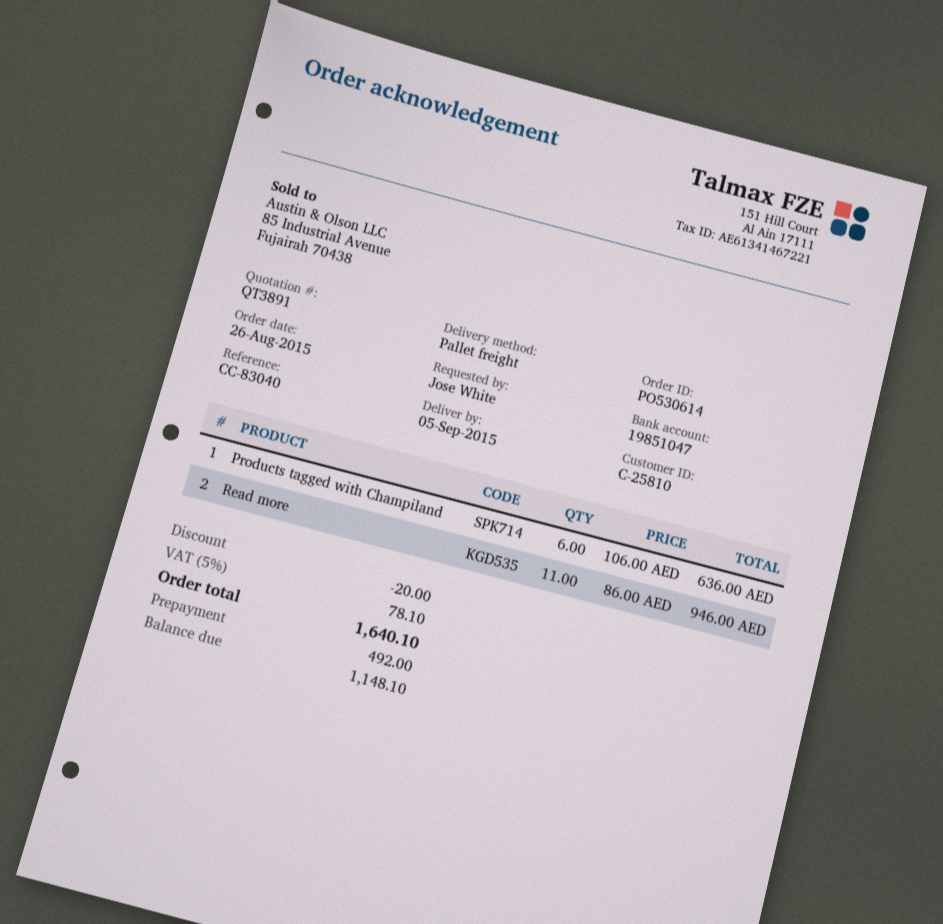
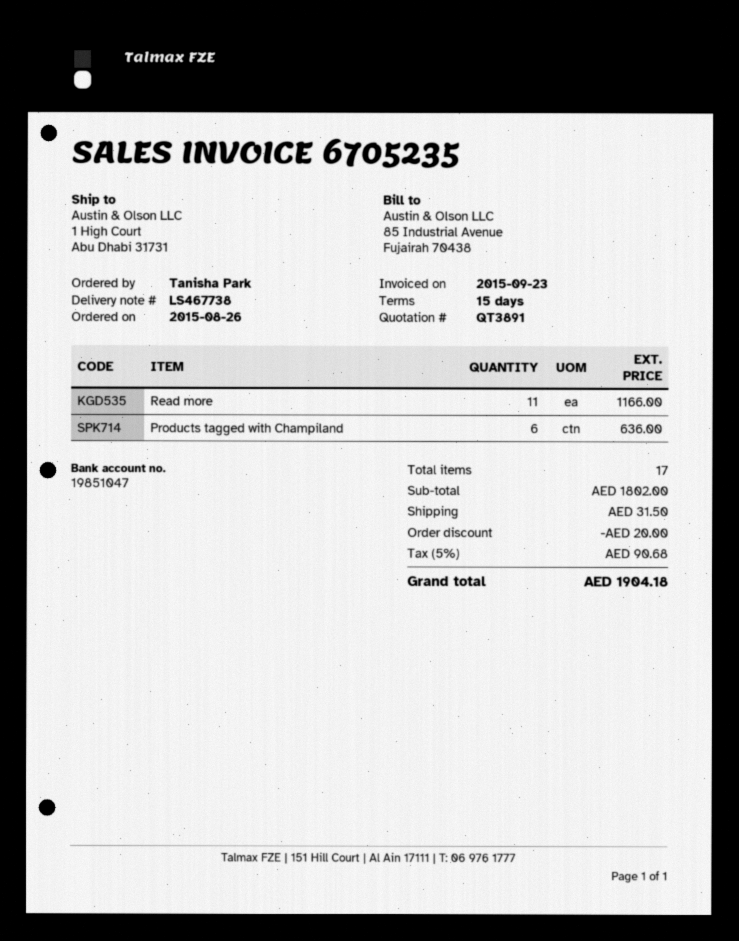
ordered by: Jose White -> Tanisha Park
Read more: 11 for 946.00 -> 11 for 1166.00
shipping: none -> 31.50
tax: 5% = 78.10 -> 5% = 90.68
total: 1640.10 -> 1904.18

